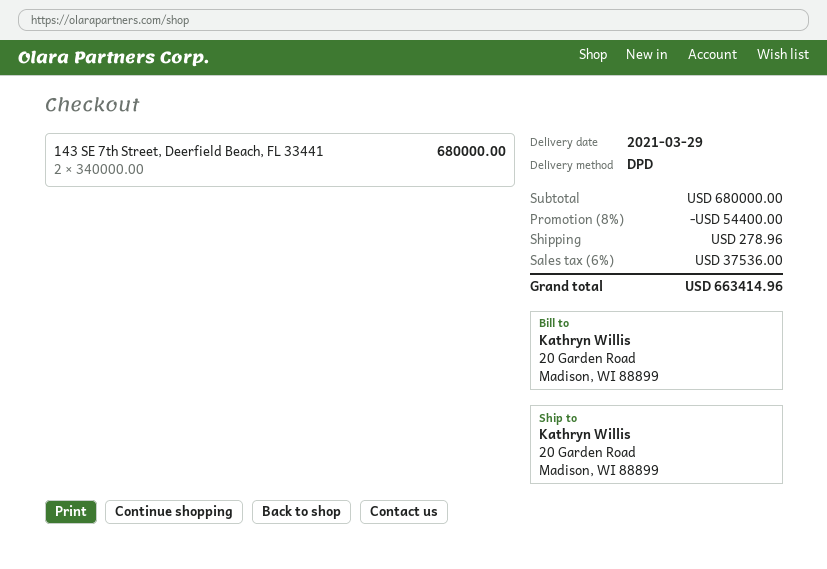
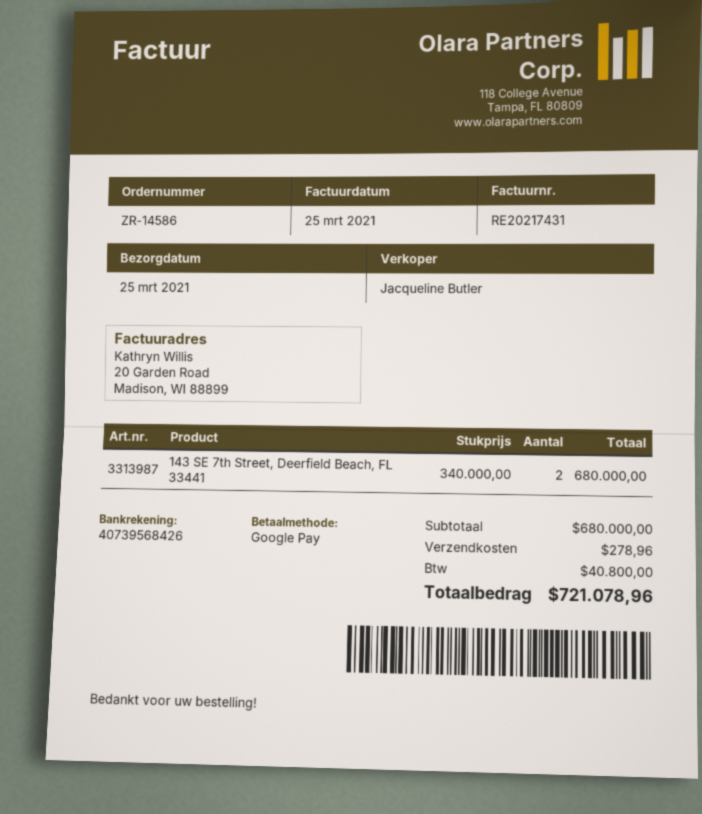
delivery date: 2021-03-29 -> 2021-03-25
discount: 8% = 54400.00 -> none
tax: 37536.00 -> 40800.00
total: 663414.96 -> 721078.96

